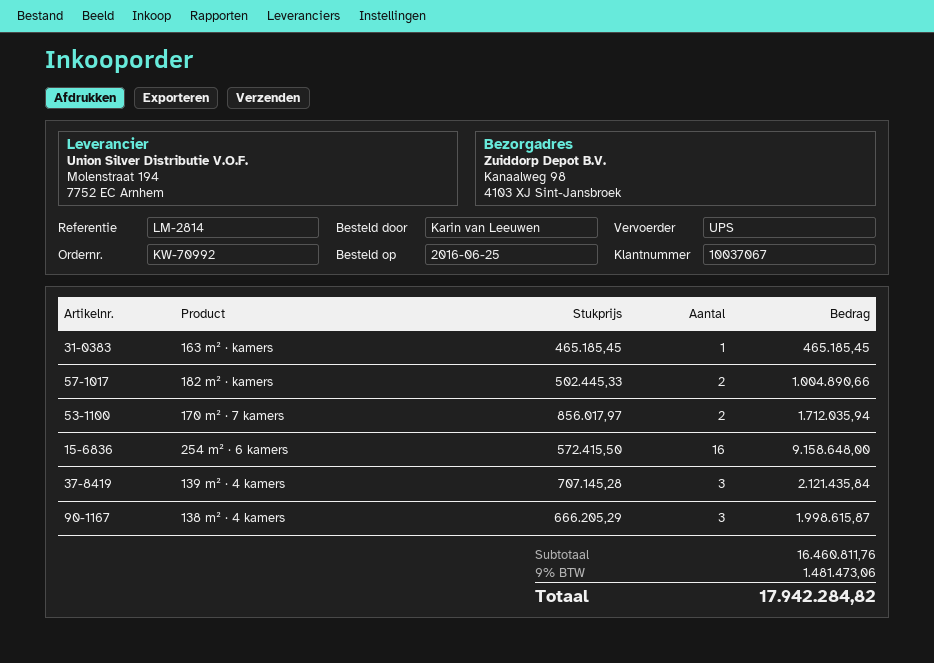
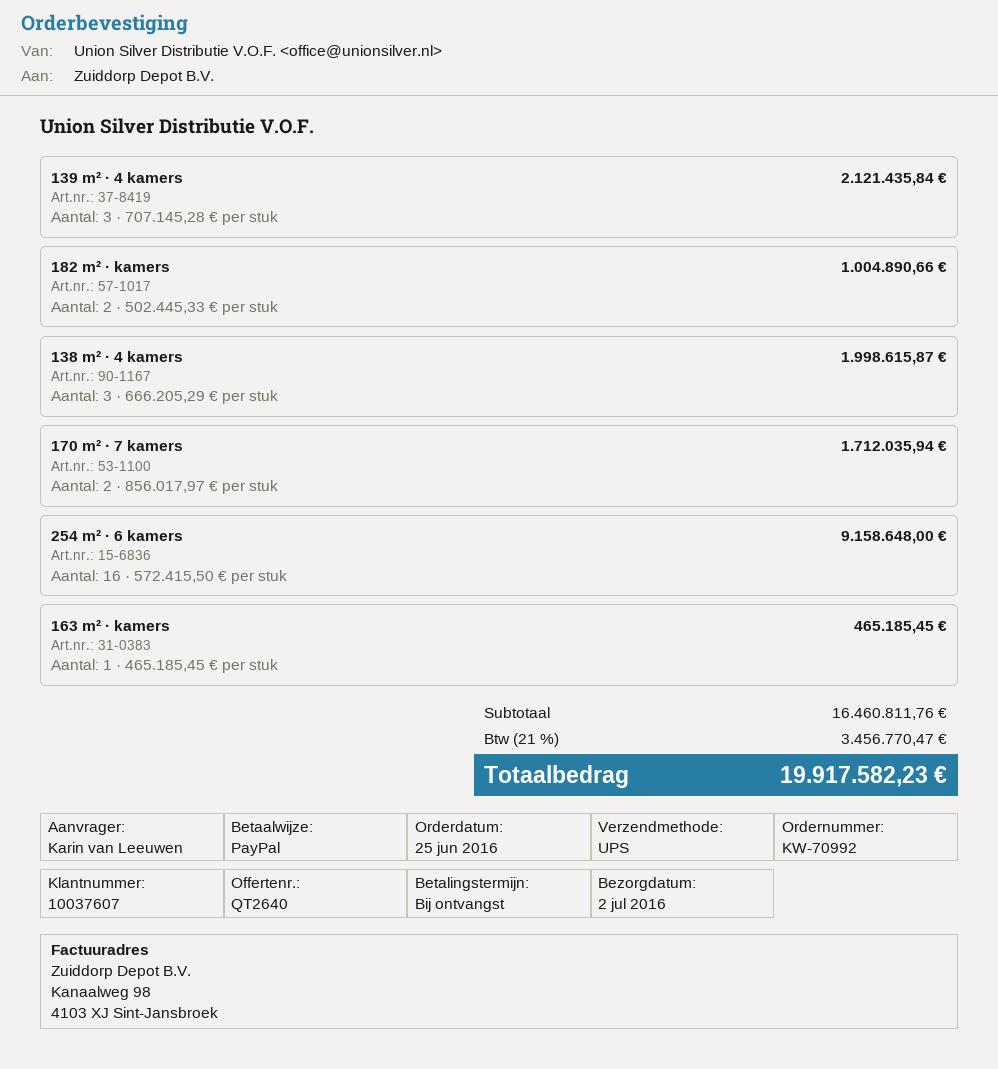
customer number: 10037067 -> 10037607
tax: 9% = 1481473.06 -> 21% = 3456770.47
total: 17942284.82 -> 19917582.23

